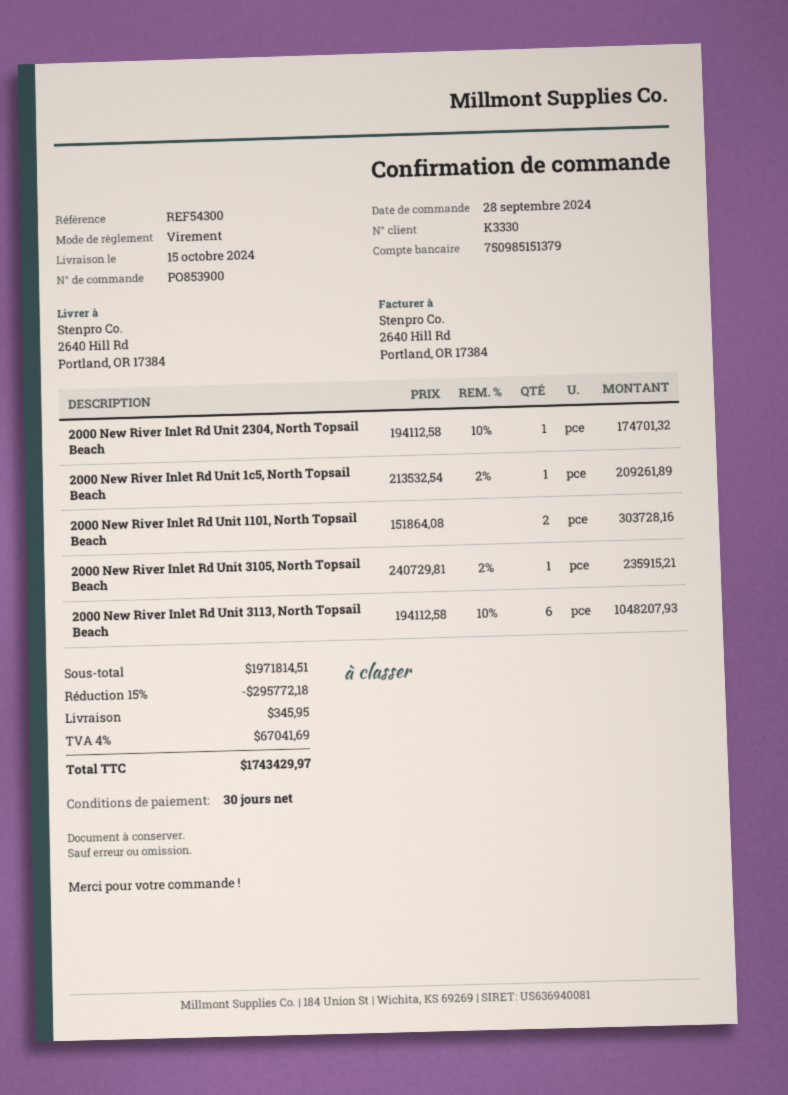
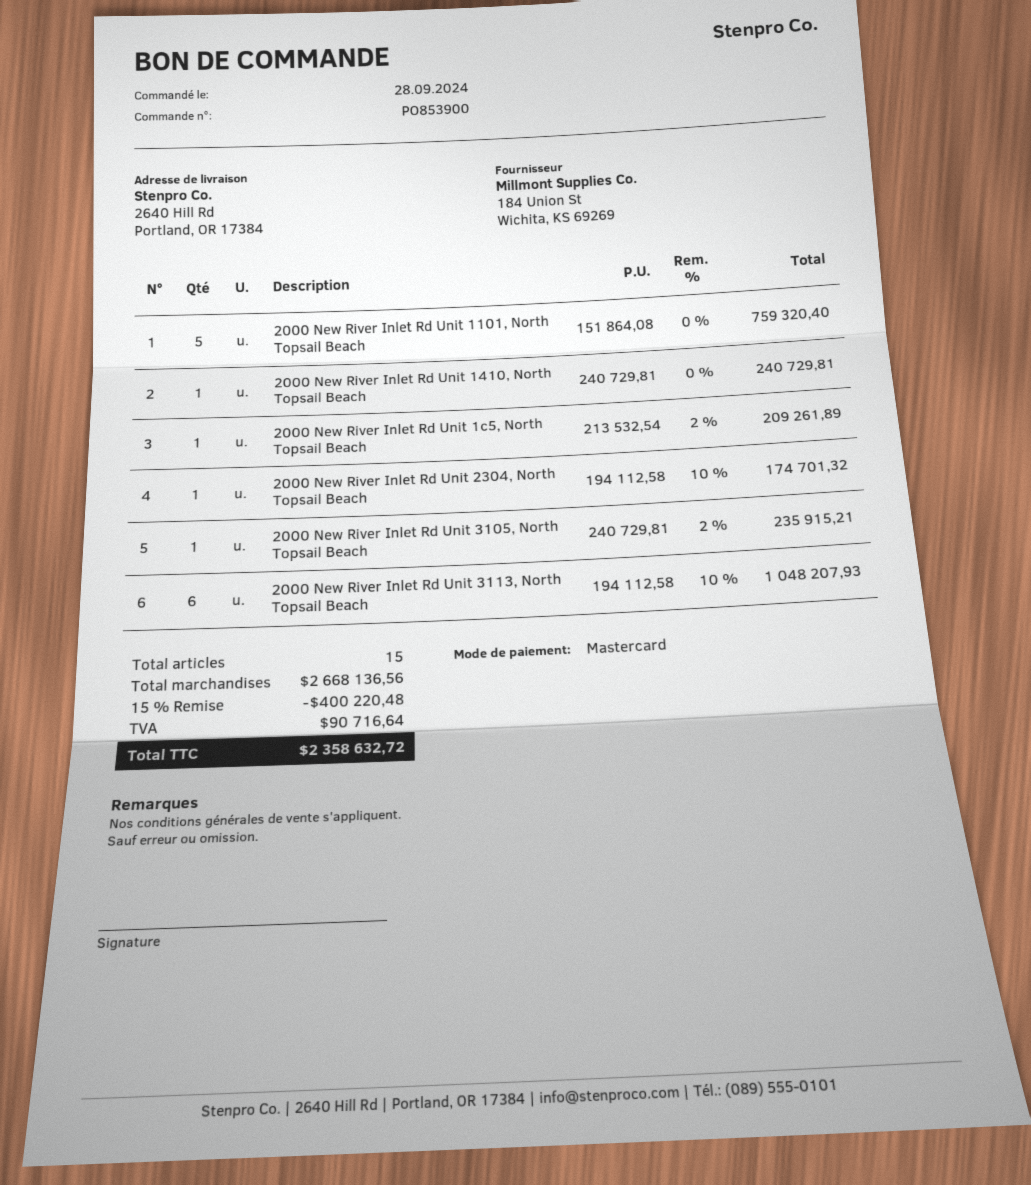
payment method: bank transfer -> Mastercard
2000 New River Inlet Rd Unit 1101, North Topsail Beach: 2 x 151864.08 = 303728.16 -> 5 x 151864.08 = 759320.40
2000 New River Inlet Rd Unit 1410, North Topsail Beach: none -> 1 x 240729.81 = 240729.81
subtotal: 1971814.51 -> 2668136.56
discount: 15% = 295772.18 -> 15% = 400220.48
shipping: 345.95 -> none
tax: 67041.69 -> 90716.64
total: 1743429.97 -> 2358632.72

